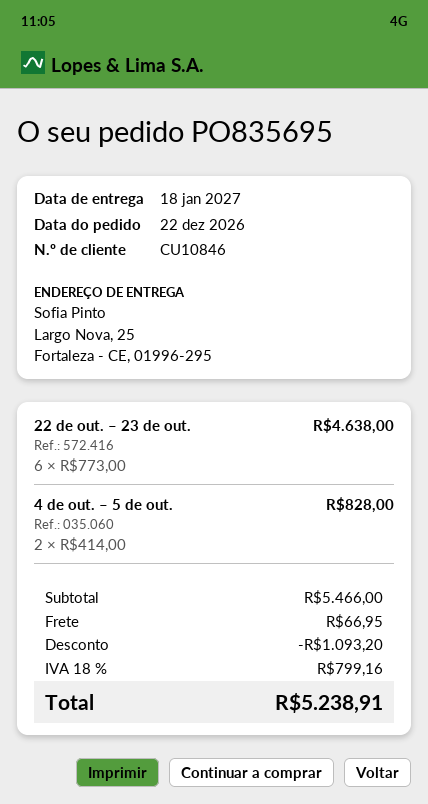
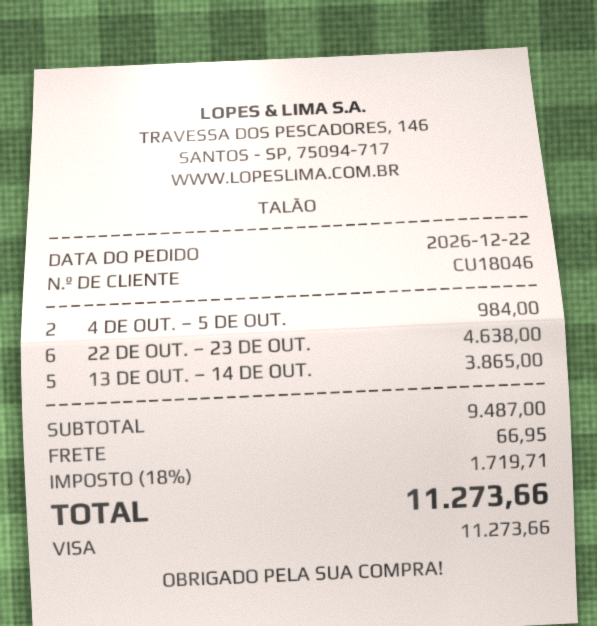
customer number: CU10846 -> CU18046
4 de out. – 5 de out.: 2 for 828.00 -> 2 for 984.00
13 DE OUT. – 14 DE OUT.: none -> 5 for 3865.00
subtotal: 5466.00 -> 9487.00
discount: 1093.20 -> none
tax: 18% = 799.16 -> 18% = 1719.71
total: 5238.91 -> 11273.66

